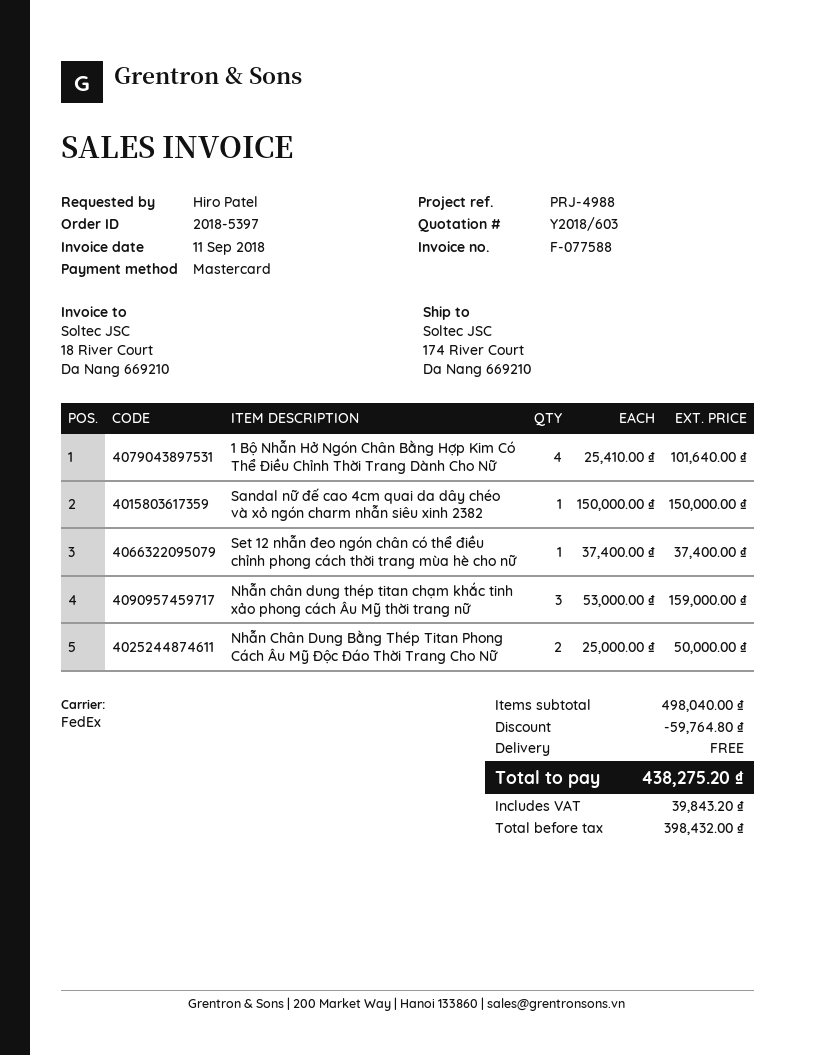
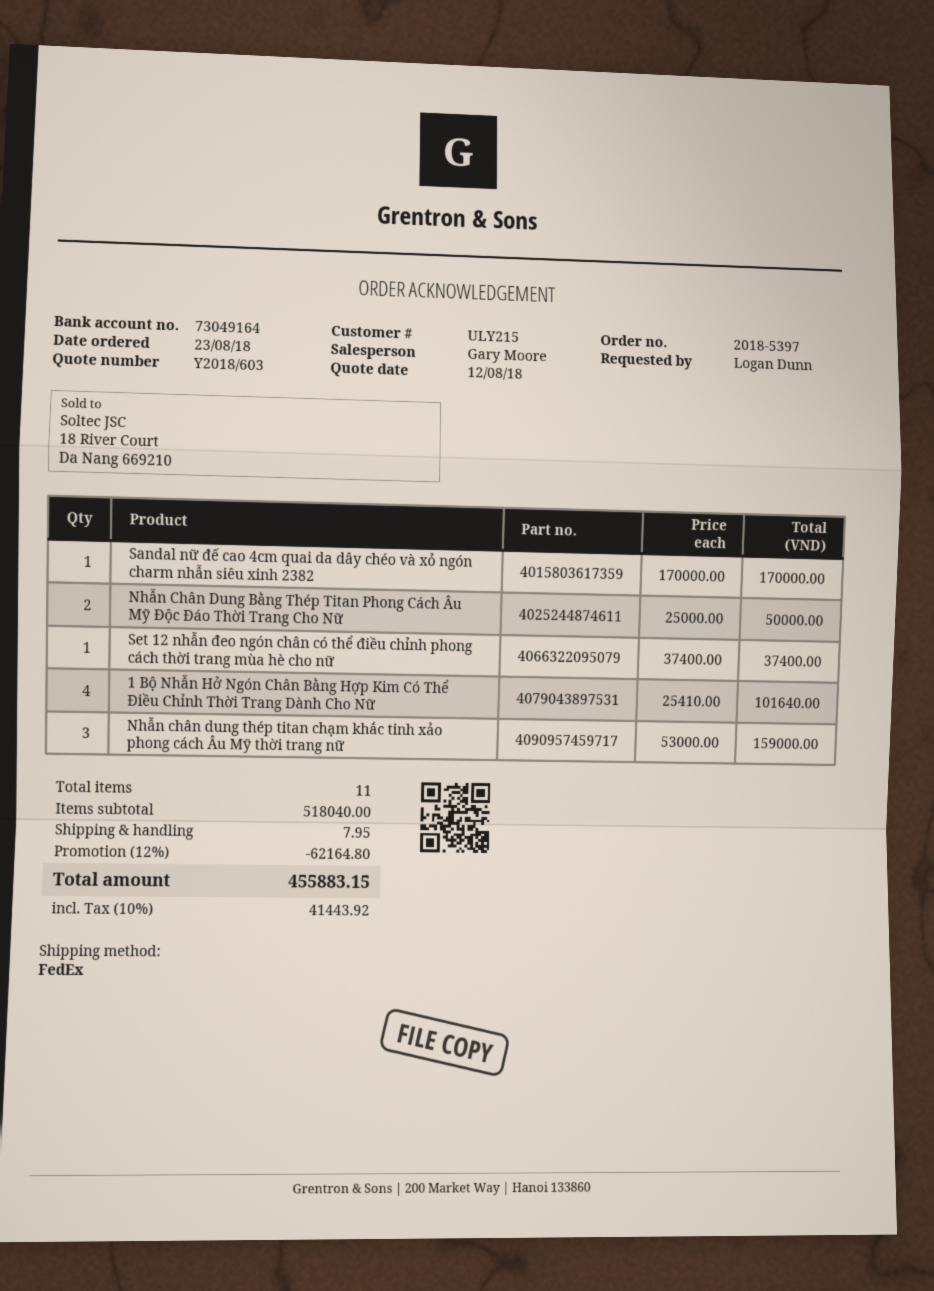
ordered by: Hiro Patel -> Logan Dunn
Sandal nữ đế cao 4cm quai da dây chéo và xỏ ngón charm nhẫn siêu xinh 2382: 1 x 150000.00 = 150000.00 -> 1 x 170000.00 = 170000.00
subtotal: 498040.00 -> 518040.00
discount: 59764.80 -> 62164.80
shipping: 0.00 -> 7.95
tax: 39843.20 -> 41443.92
total: 438275.20 -> 455883.15

